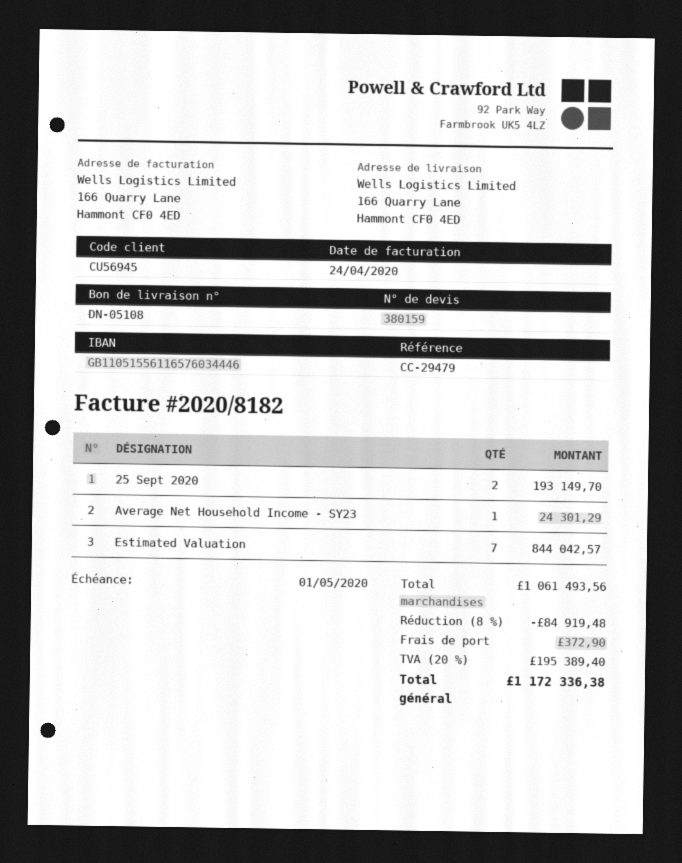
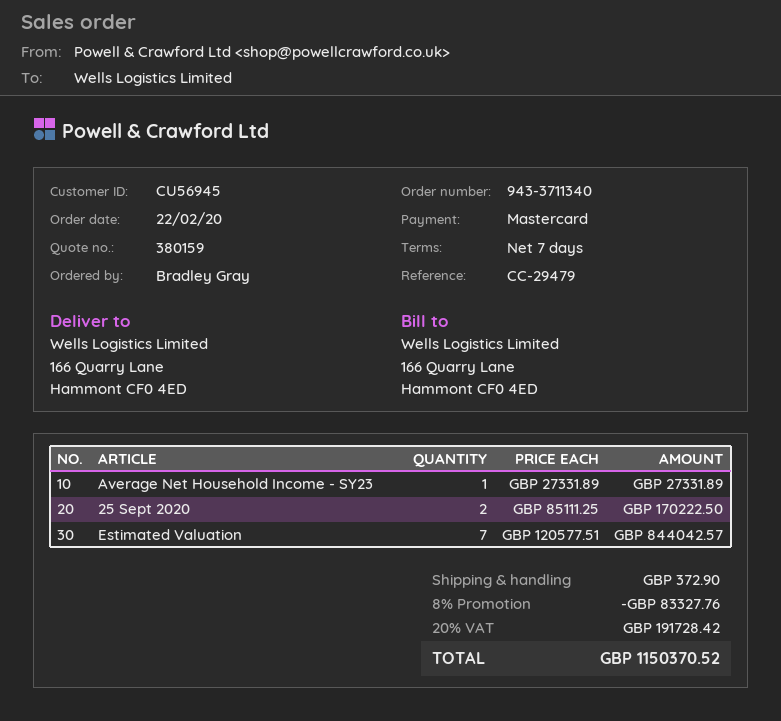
25 Sept 2020: 2 for 193149.70 -> 2 for 170222.50
Average Net Household Income - SY23: 1 for 24301.29 -> 1 for 27331.89
discount: 8% = 84919.48 -> 8% = 83327.76
tax: 20% = 195389.40 -> 20% = 191728.42
total: 1172336.38 -> 1150370.52

